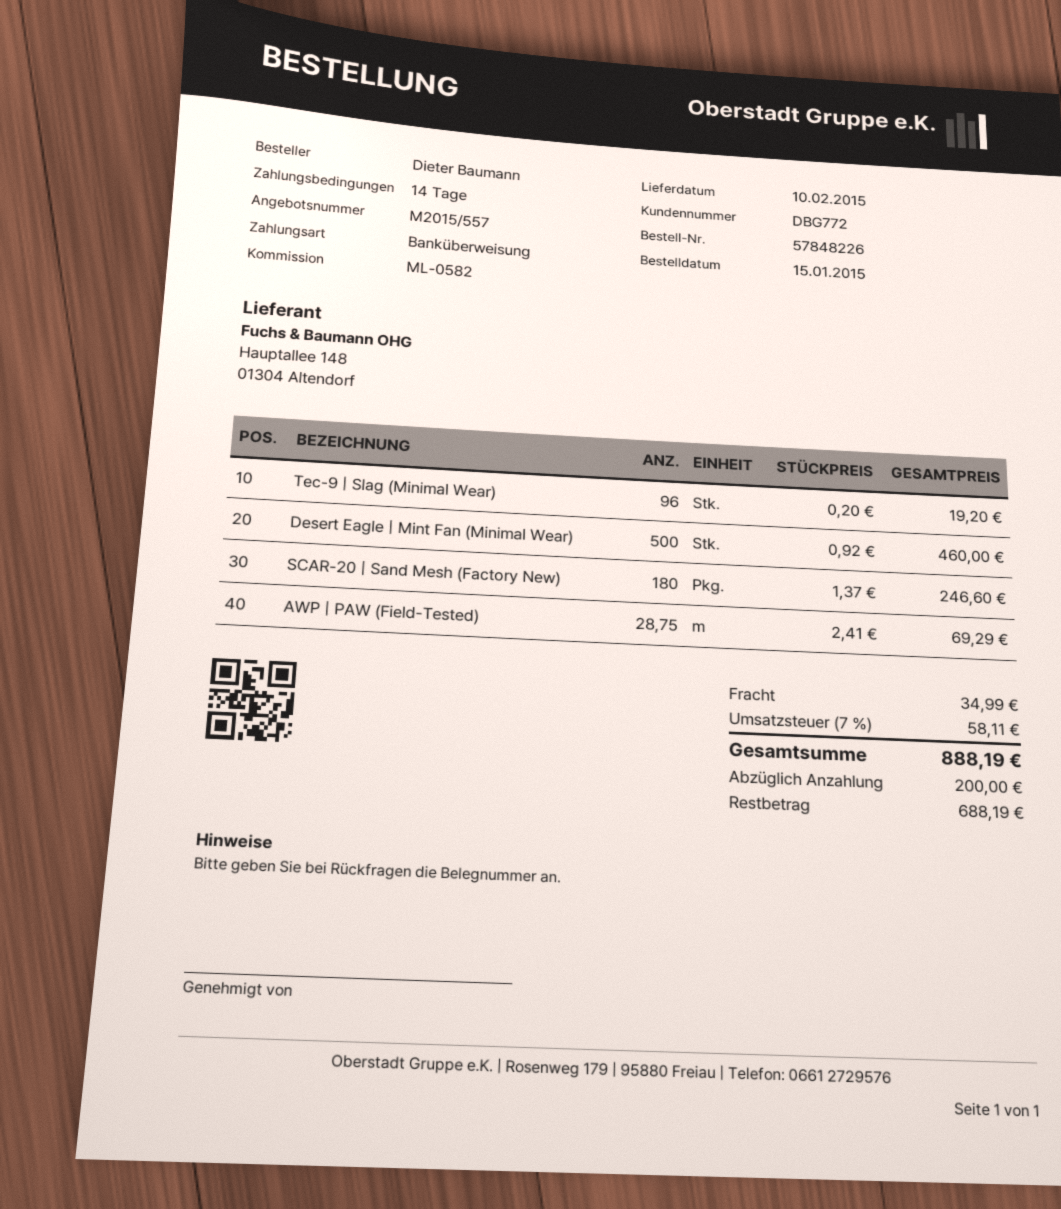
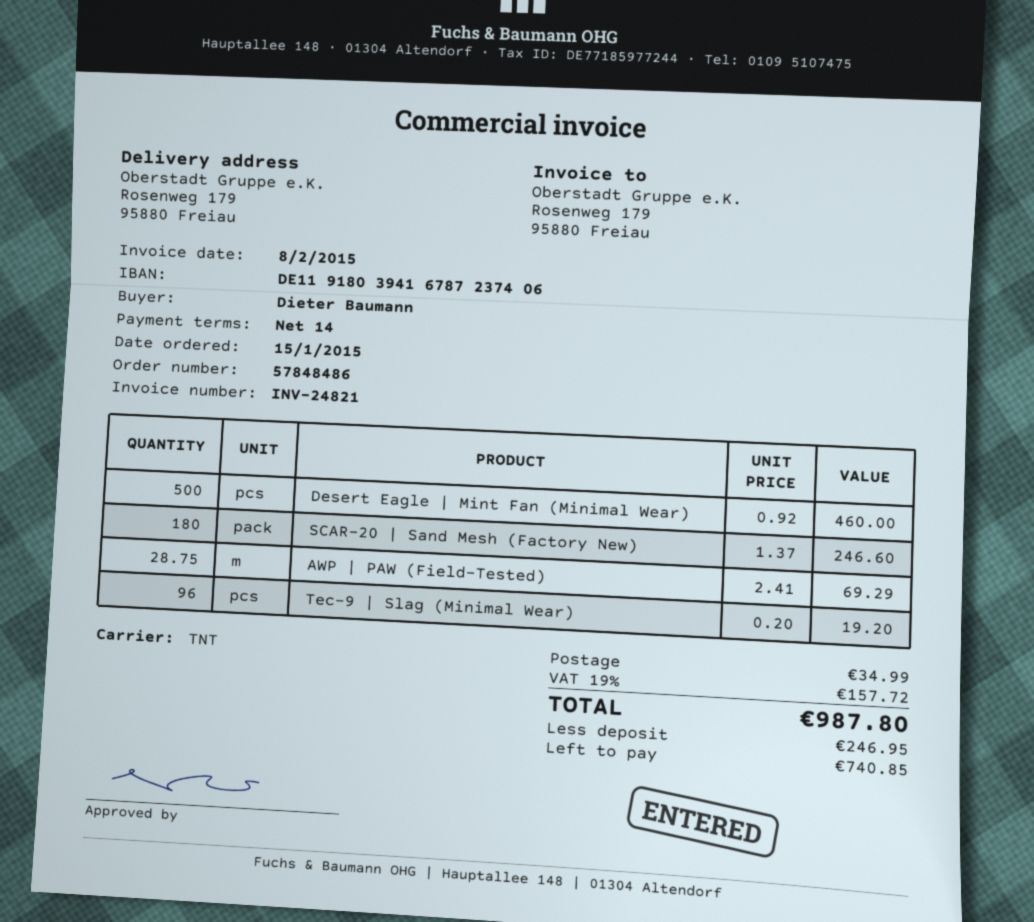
order number: 57848226 -> 57848486
tax: 7% = 58.11 -> 19% = 157.72
total: 888.19 -> 987.80
deposit: 200.00 -> 246.95
balance: 688.19 -> 740.85

